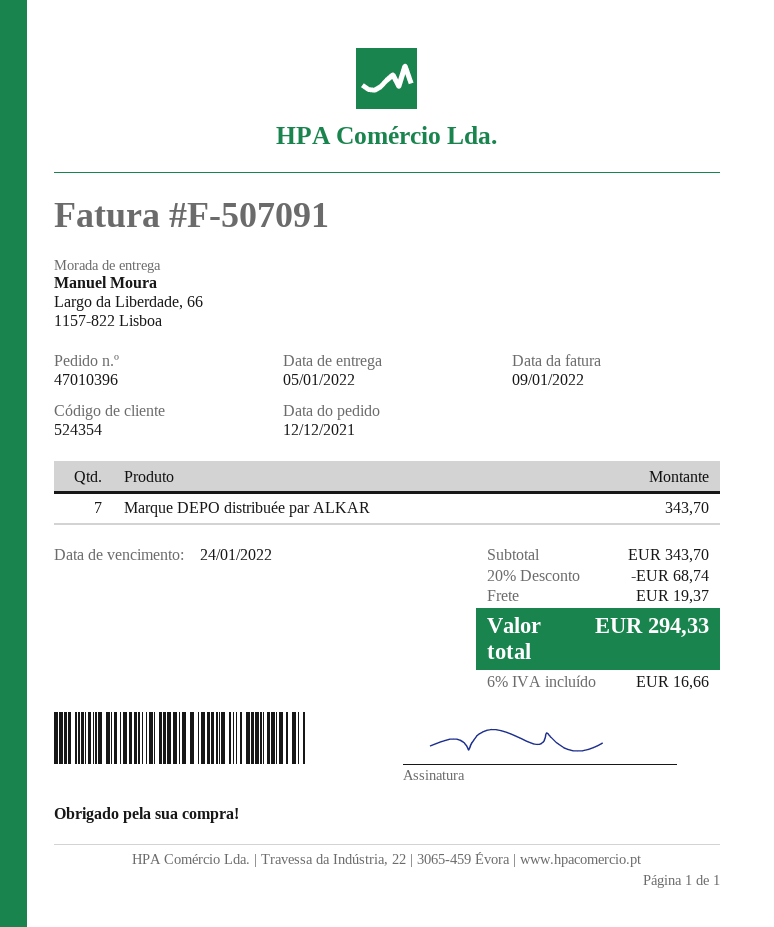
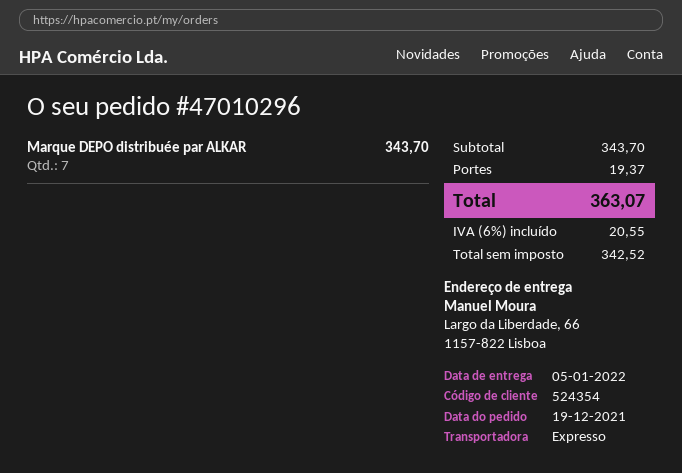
order number: 47010396 -> 47010296
order date: 2021-12-12 -> 2021-12-19
discount: 20% = 68.74 -> none
tax: 6% = 16.66 -> 6% = 20.55
total: 294.33 -> 363.07

